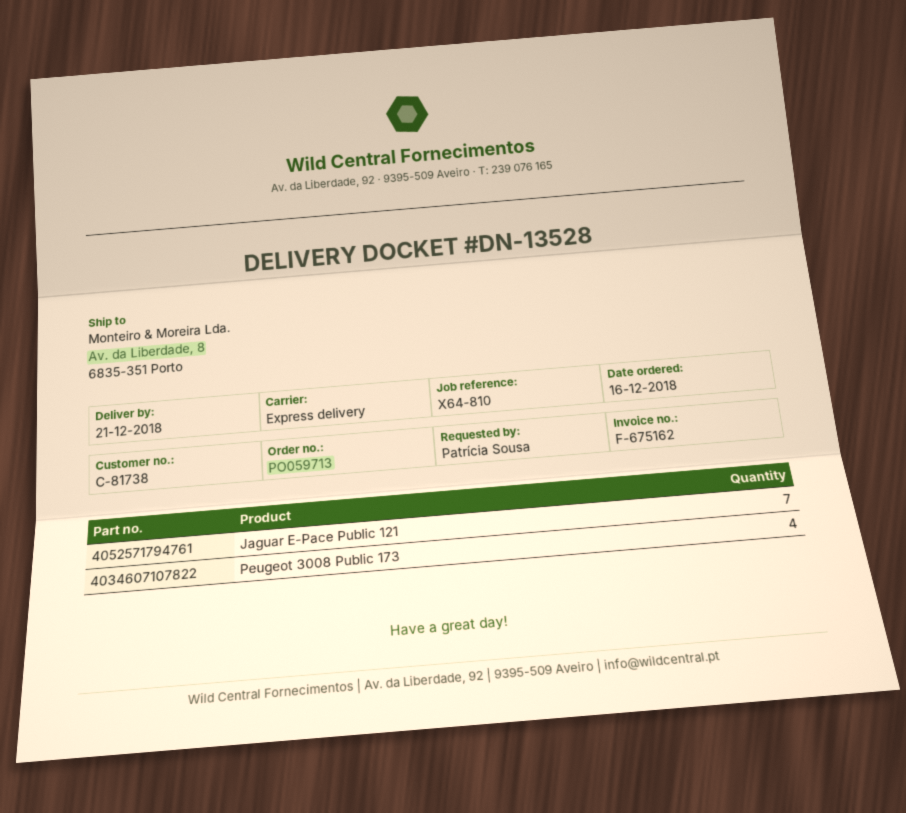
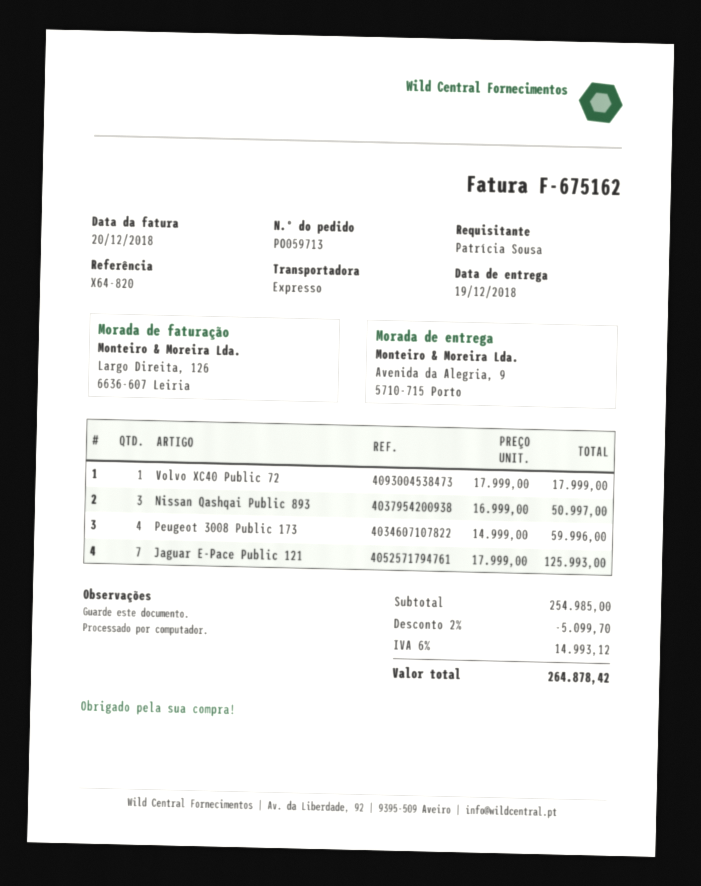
delivery date: 2018-12-21 -> 2018-12-19
reference: X64-810 -> X64-820
ship to: Av. da Liberdade, 8, 6835-351 Porto -> Avenida da Alegria, 9, 5710-715 Porto
Volvo XC40 Public 72: none -> 1
Nissan Qashqai Public 893: none -> 3

